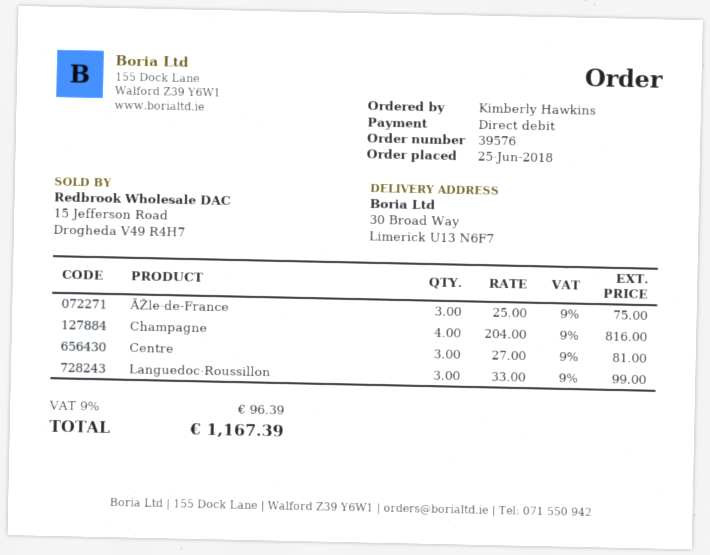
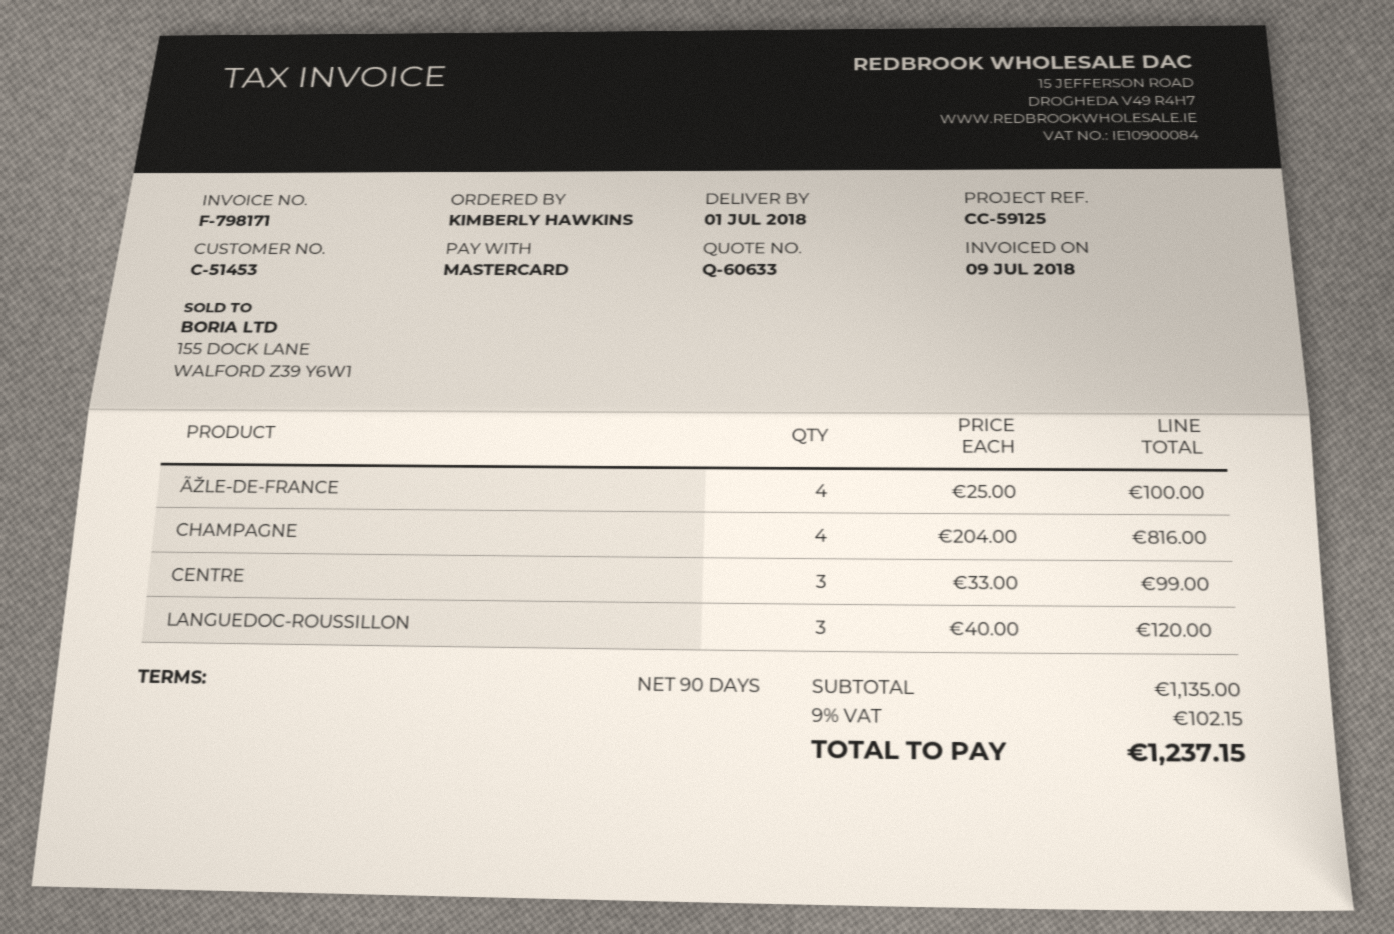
payment method: direct debit -> Mastercard
ÃŽle-de-France: 3 x 25.00 = 75.00 -> 4 x 25.00 = 100.00
Centre: 3 x 27.00 = 81.00 -> 3 x 33.00 = 99.00
Languedoc-Roussillon: 3 x 33.00 = 99.00 -> 3 x 40.00 = 120.00
tax: 9% = 96.39 -> 9% = 102.15
total: 1167.39 -> 1237.15

